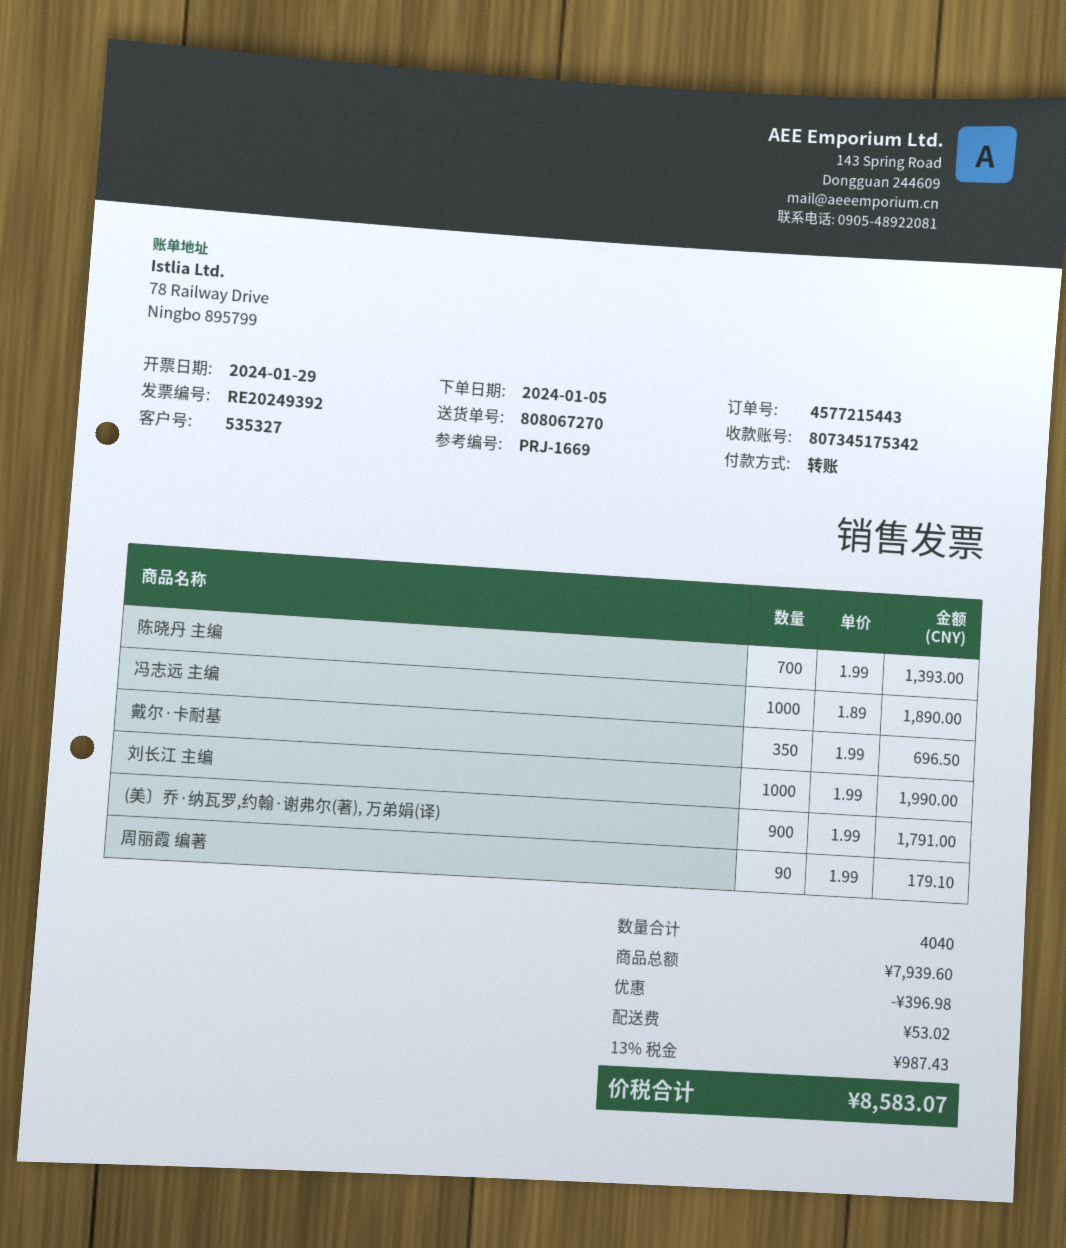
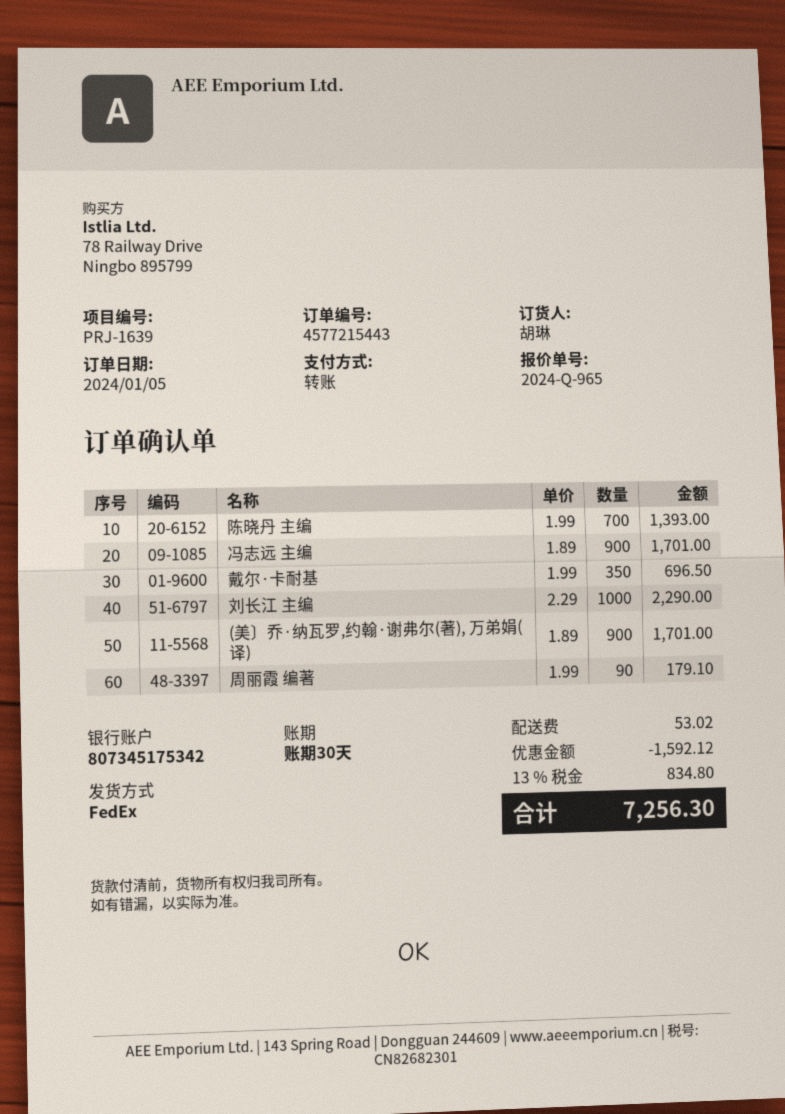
reference: PRJ-1669 -> PRJ-1639
冯志远 主编: 1000 x 1.89 = 1890.00 -> 900 x 1.89 = 1701.00
刘长江 主编: 1000 x 1.99 = 1990.00 -> 1000 x 2.29 = 2290.00
(美〕乔·纳瓦罗,约翰·谢弗尔(著), 万弟娟(译): 900 x 1.99 = 1791.00 -> 900 x 1.89 = 1701.00
discount: 396.98 -> 1592.12
tax: 13% = 987.43 -> 13% = 834.80
total: 8583.07 -> 7256.30

